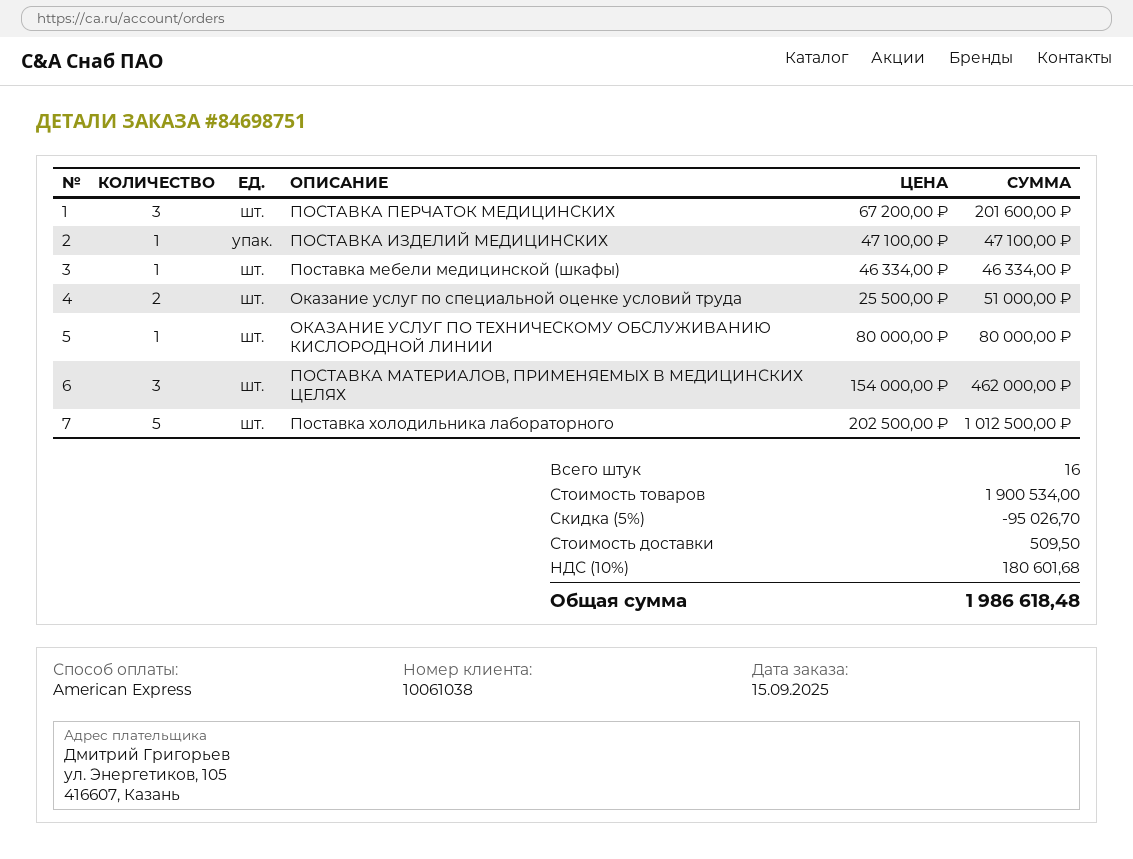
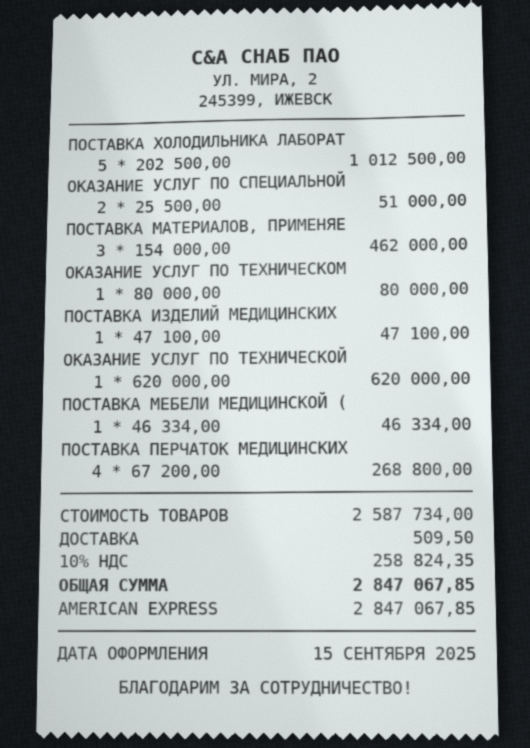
ПОСТАВКА ПЕРЧАТОК МЕДИЦИНСКИХ: 3 x 67200.00 = 201600.00 -> 4 x 67200.00 = 268800.00
ОКАЗАНИЕ УСЛУГ ПО ТЕХНИЧЕСКОЙ: none -> 1 x 620000.00 = 620000.00
subtotal: 1900534.00 -> 2587734.00
discount: 5% = 95026.70 -> none
tax: 10% = 180601.68 -> 10% = 258824.35
total: 1986618.48 -> 2847067.85

